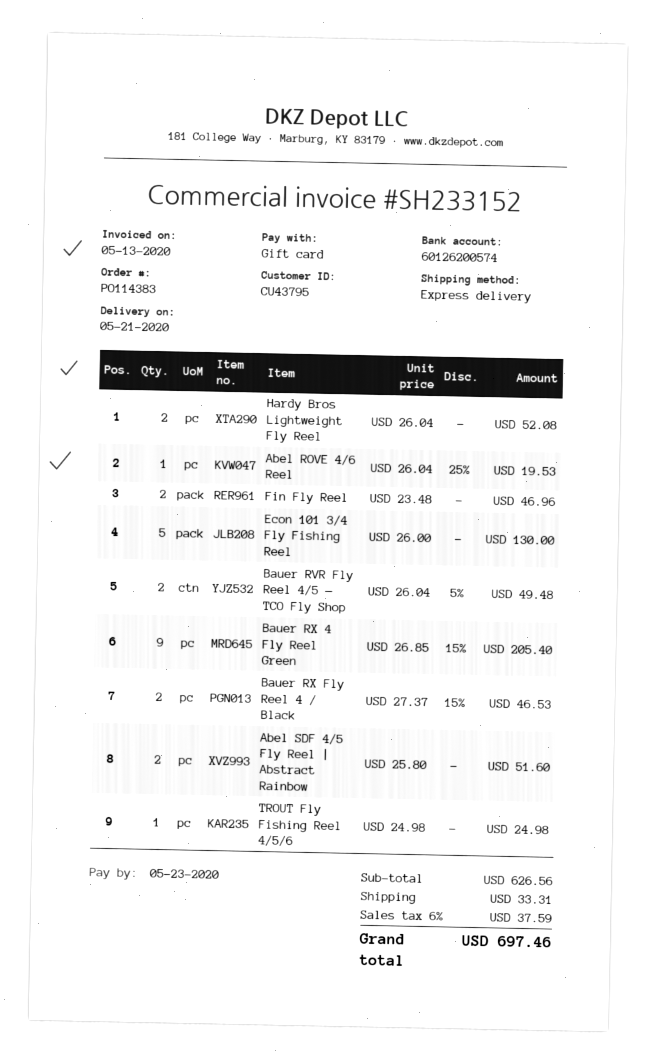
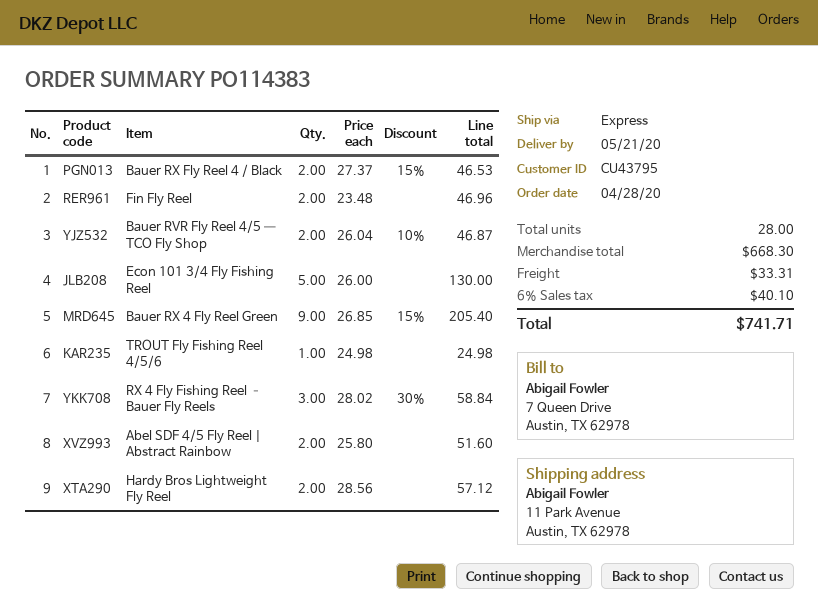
Hardy Bros Lightweight Fly Reel: 2 x 26.04 = 52.08 -> 2 x 28.56 = 57.12
Abel ROVE 4/6 Reel: 1 x 26.04 - 25% = 19.53 -> none
Bauer RVR Fly Reel 4/5 — TCO Fly Shop: 2 x 26.04 - 5% = 49.48 -> 2 x 26.04 - 10% = 46.87
RX 4 Fly Fishing Reel – Bauer Fly Reels: none -> 3 x 28.02 - 30% = 58.84
subtotal: 626.56 -> 668.30
tax: 6% = 37.59 -> 6% = 40.10
total: 697.46 -> 741.71

